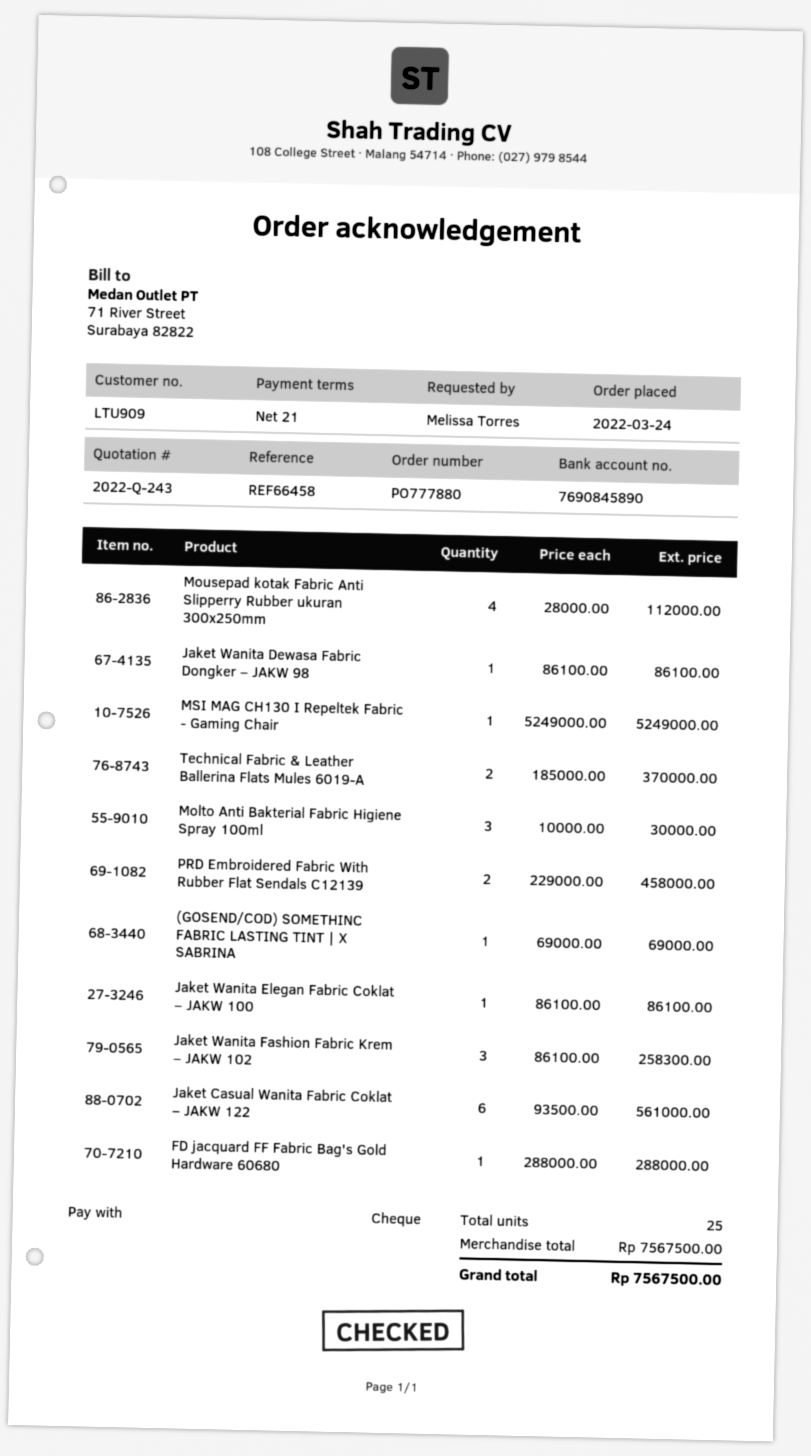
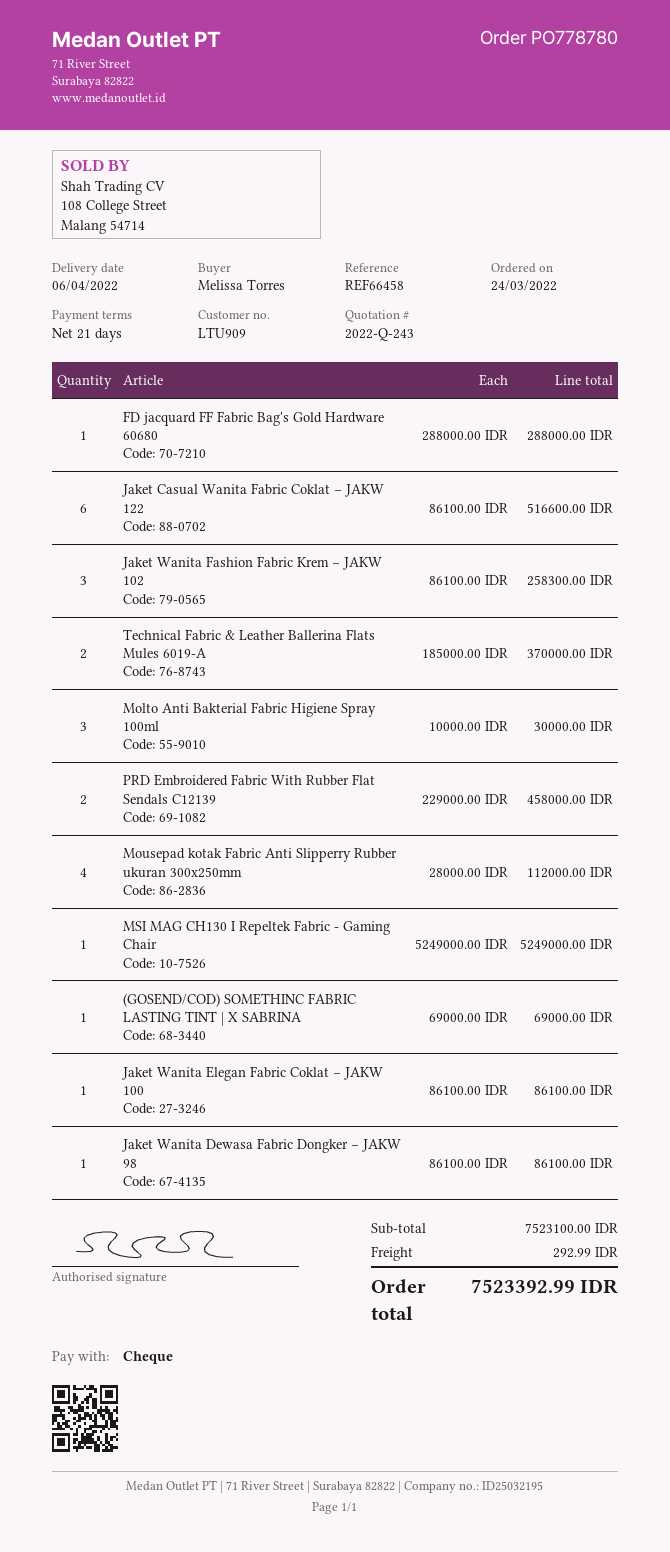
order number: PO777880 -> PO778780
Jaket Casual Wanita Fabric Coklat – JAKW 122: 6 x 93500.00 = 561000.00 -> 6 x 86100.00 = 516600.00
subtotal: 7567500.00 -> 7523100.00
shipping: none -> 292.99
total: 7567500.00 -> 7523392.99

